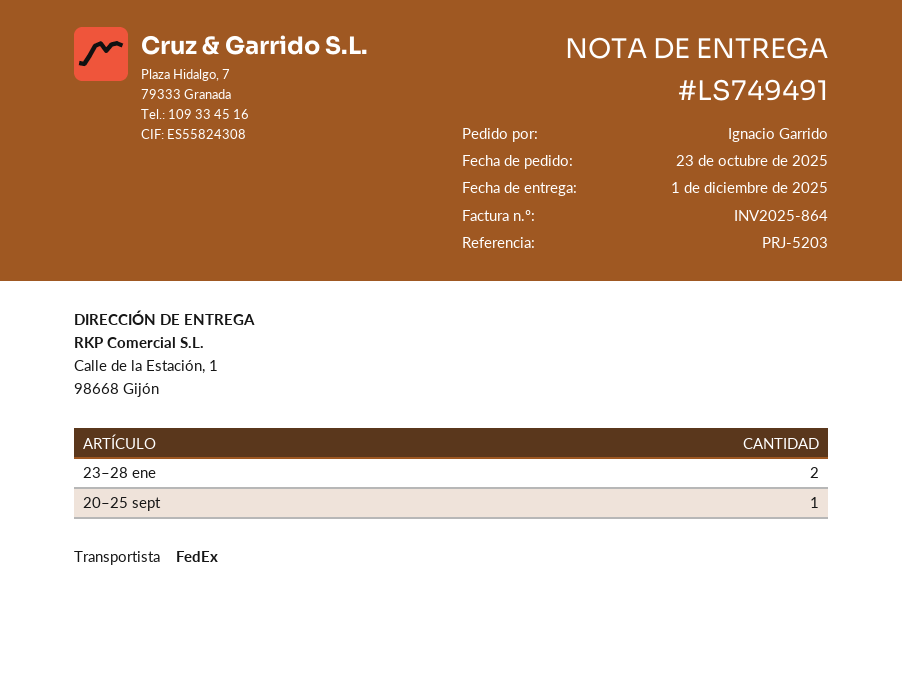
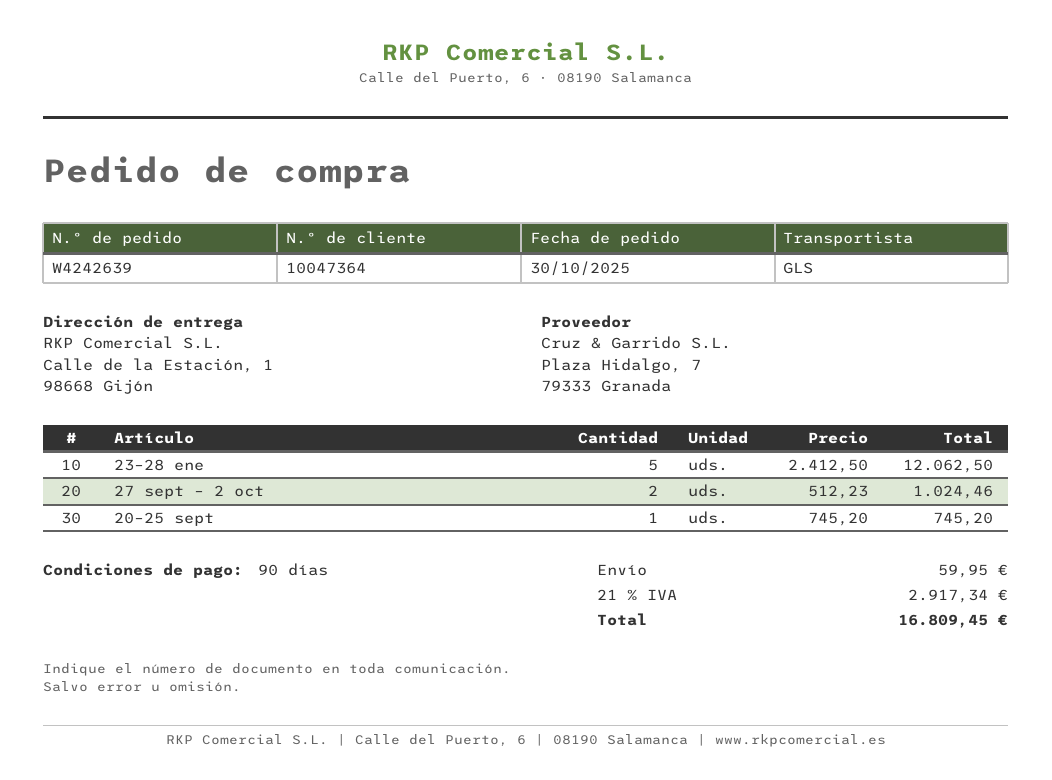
order date: 2025-10-23 -> 2025-10-30
shipping method: FedEx -> GLS
23–28 ene: 2 -> 5
27 sept – 2 oct: none -> 2

